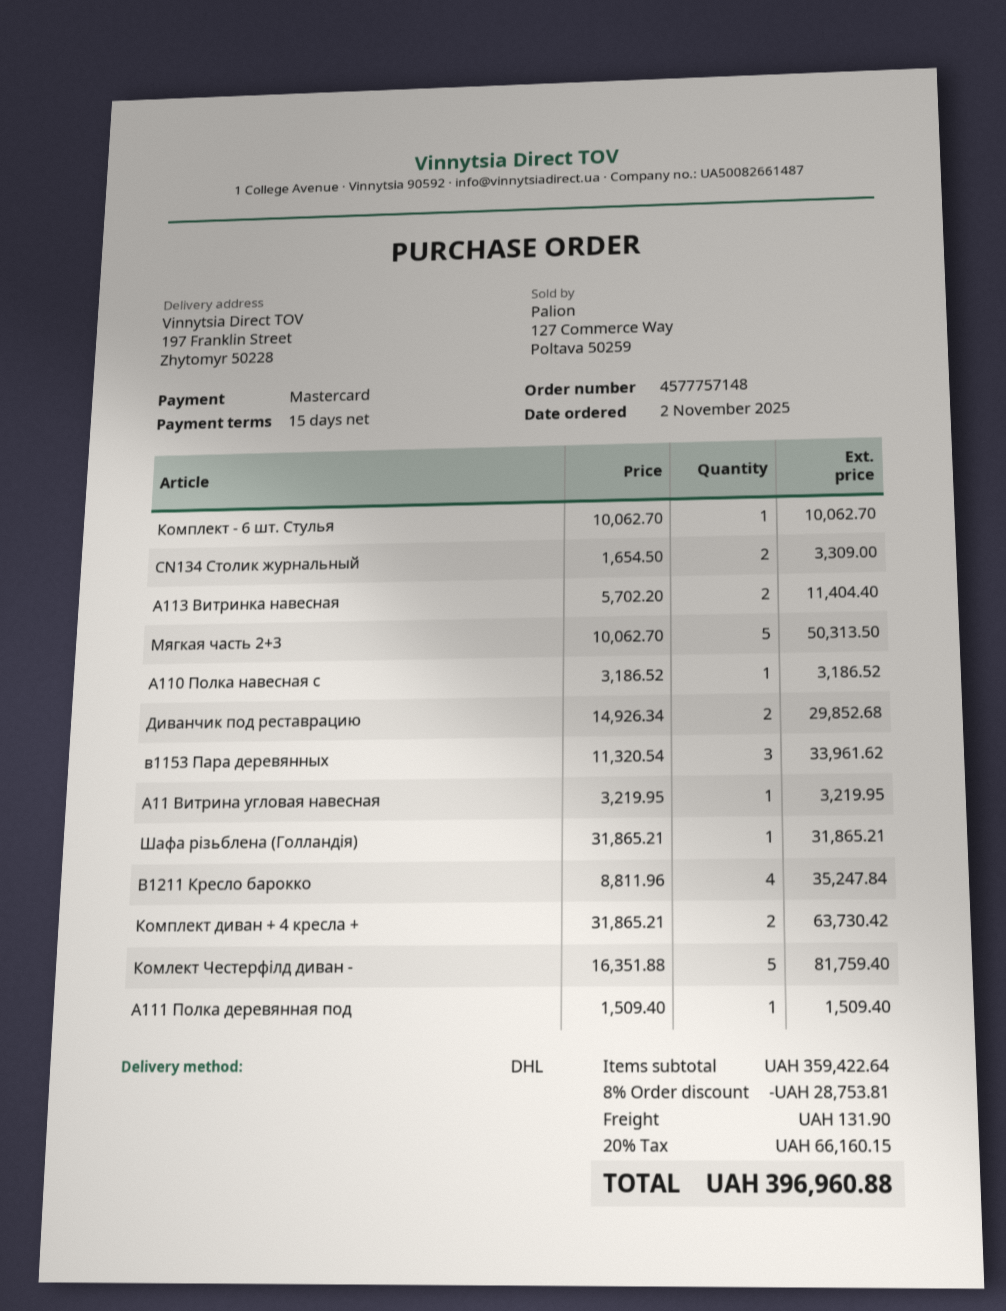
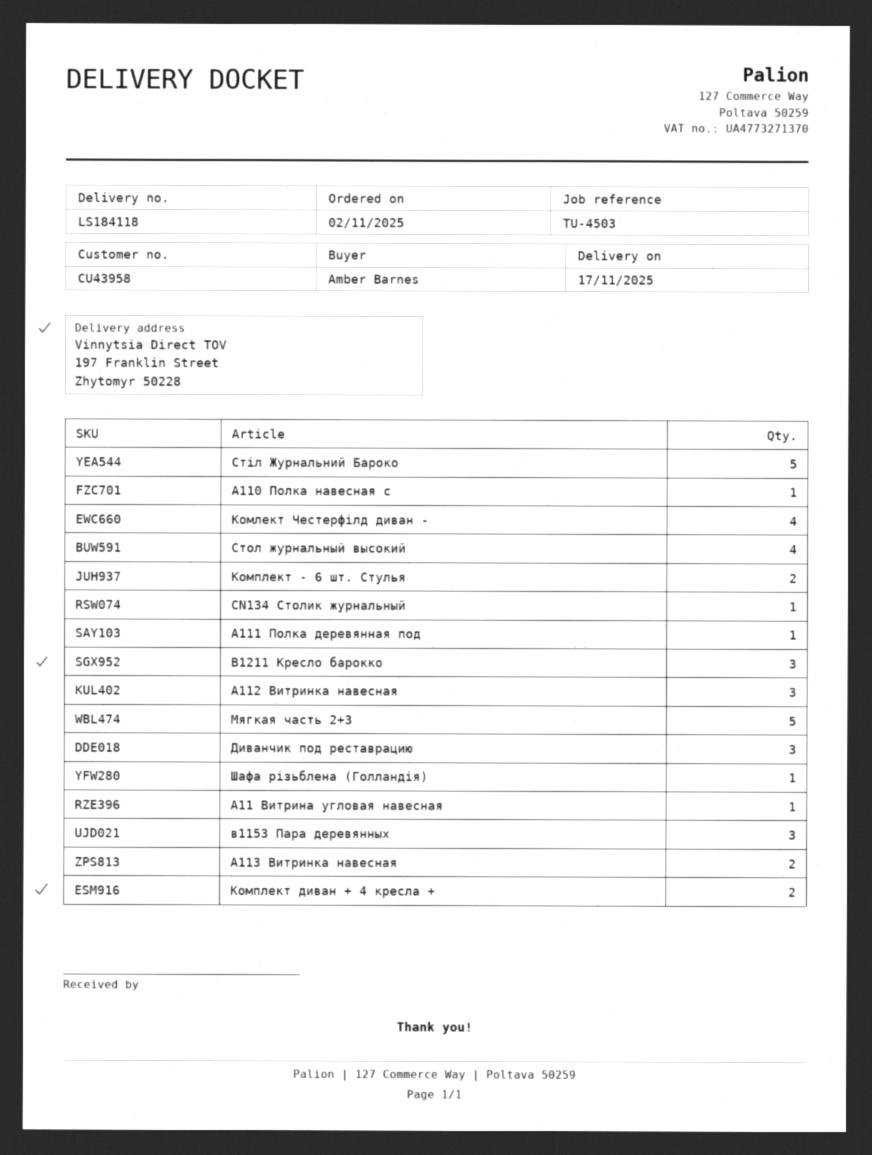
Комплект - 6 шт. Стулья: 1 -> 2
CN134 Столик журнальный: 2 -> 1
Диванчик под реставрацию: 2 -> 3
В1211 Кресло барокко: 4 -> 3
Комлект Честерфілд диван -: 5 -> 4
Стіл Журнальний Бароко: none -> 5
Стол журнальный высокий: none -> 4
А112 Витринка навесная: none -> 3

